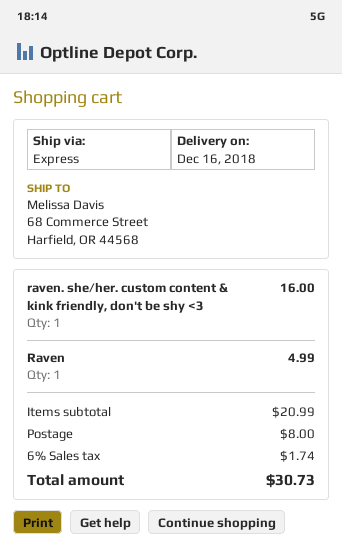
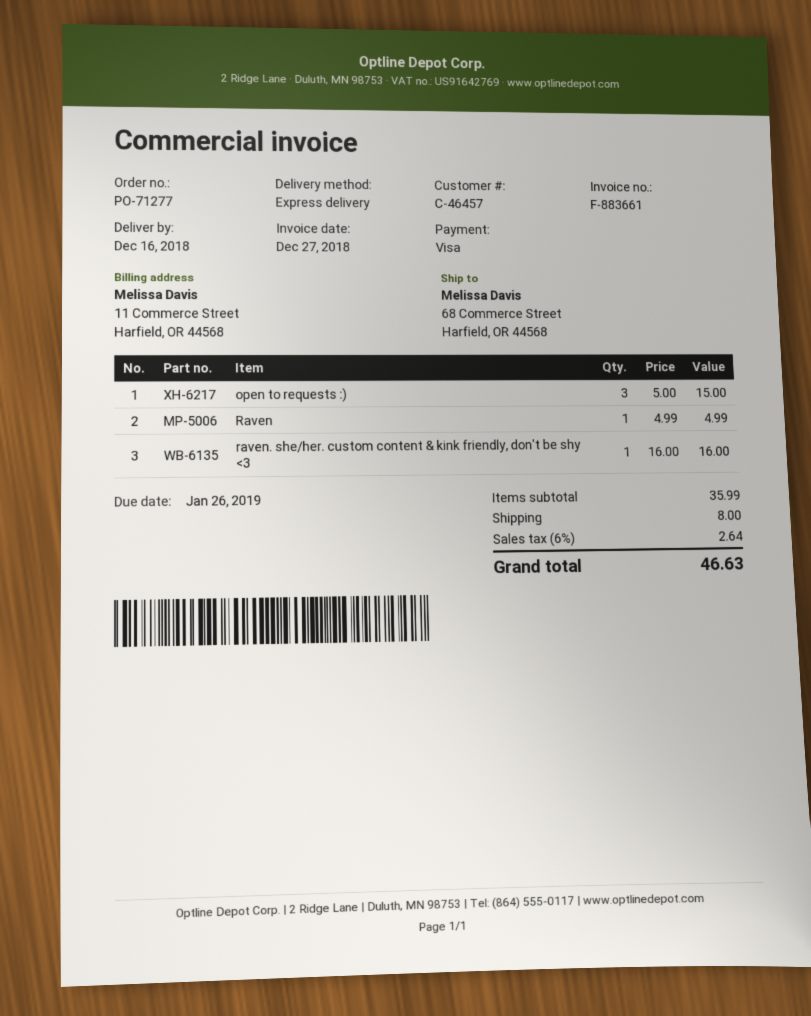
open to requests :): none -> 3 for 15.00
subtotal: 20.99 -> 35.99
tax: 6% = 1.74 -> 6% = 2.64
total: 30.73 -> 46.63

